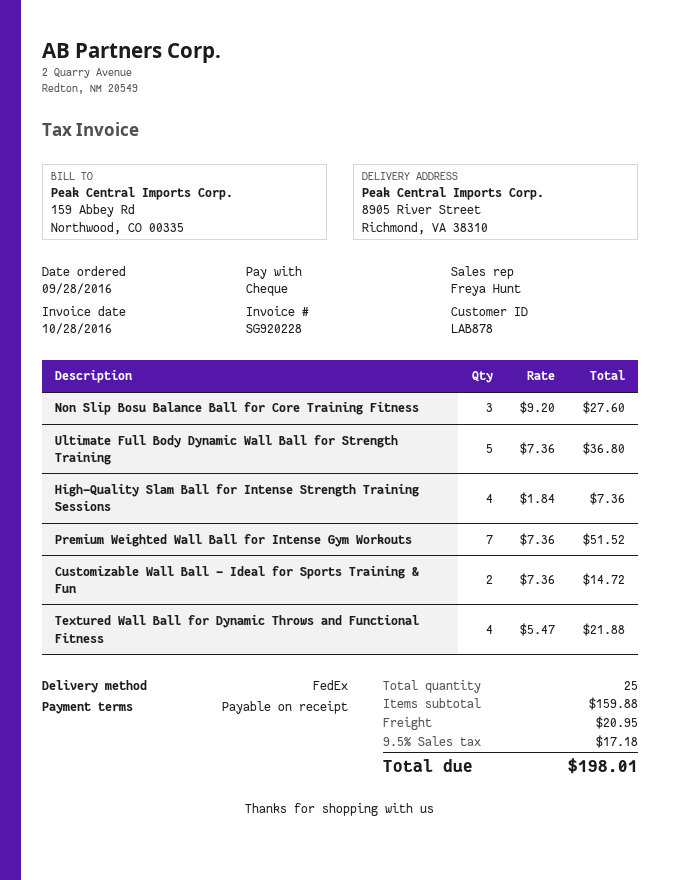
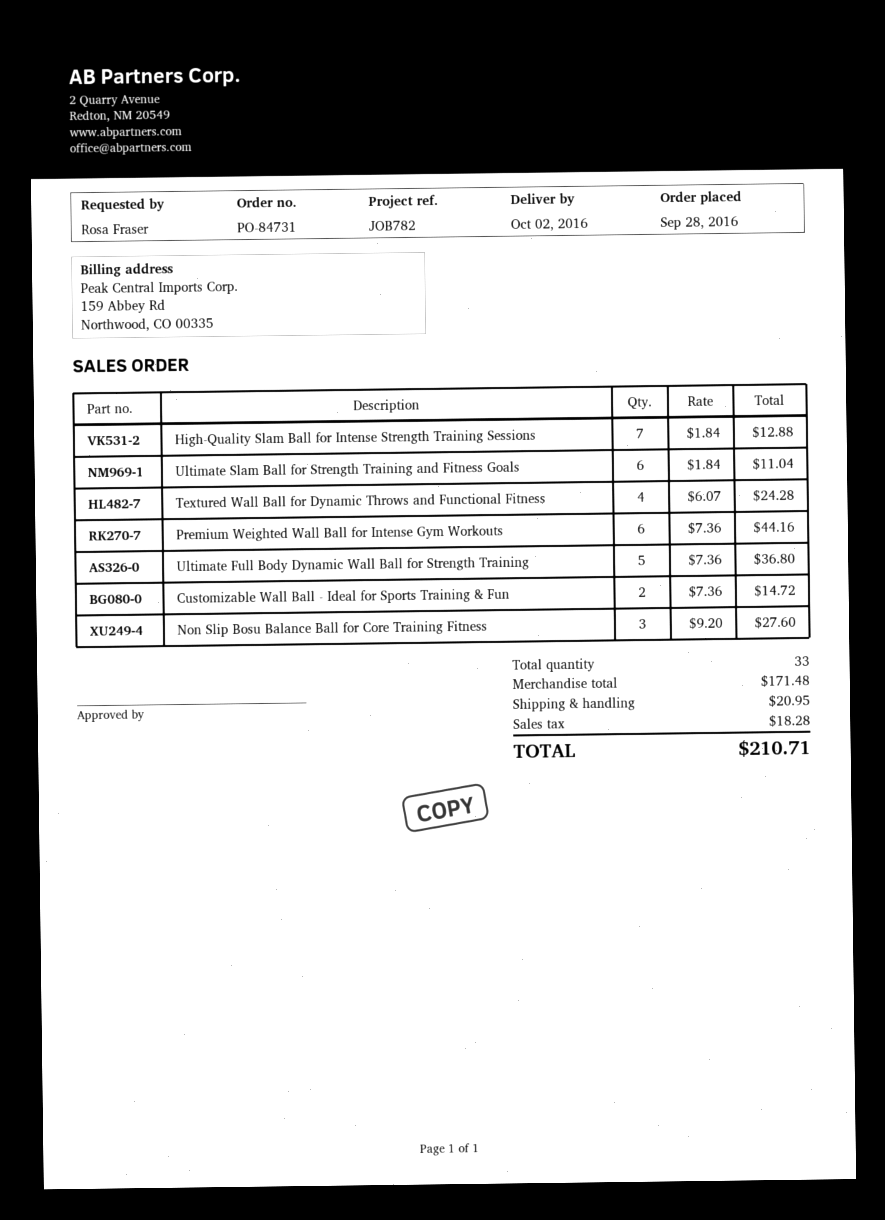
High-Quality Slam Ball for Intense Strength Training Sessions: 4 x 1.84 = 7.36 -> 7 x 1.84 = 12.88
Premium Weighted Wall Ball for Intense Gym Workouts: 7 x 7.36 = 51.52 -> 6 x 7.36 = 44.16
Textured Wall Ball for Dynamic Throws and Functional Fitness: 4 x 5.47 = 21.88 -> 4 x 6.07 = 24.28
Ultimate Slam Ball for Strength Training and Fitness Goals: none -> 6 x 1.84 = 11.04
total quantity: 25 -> 33
subtotal: 159.88 -> 171.48
tax: 17.18 -> 18.28
total: 198.01 -> 210.71

